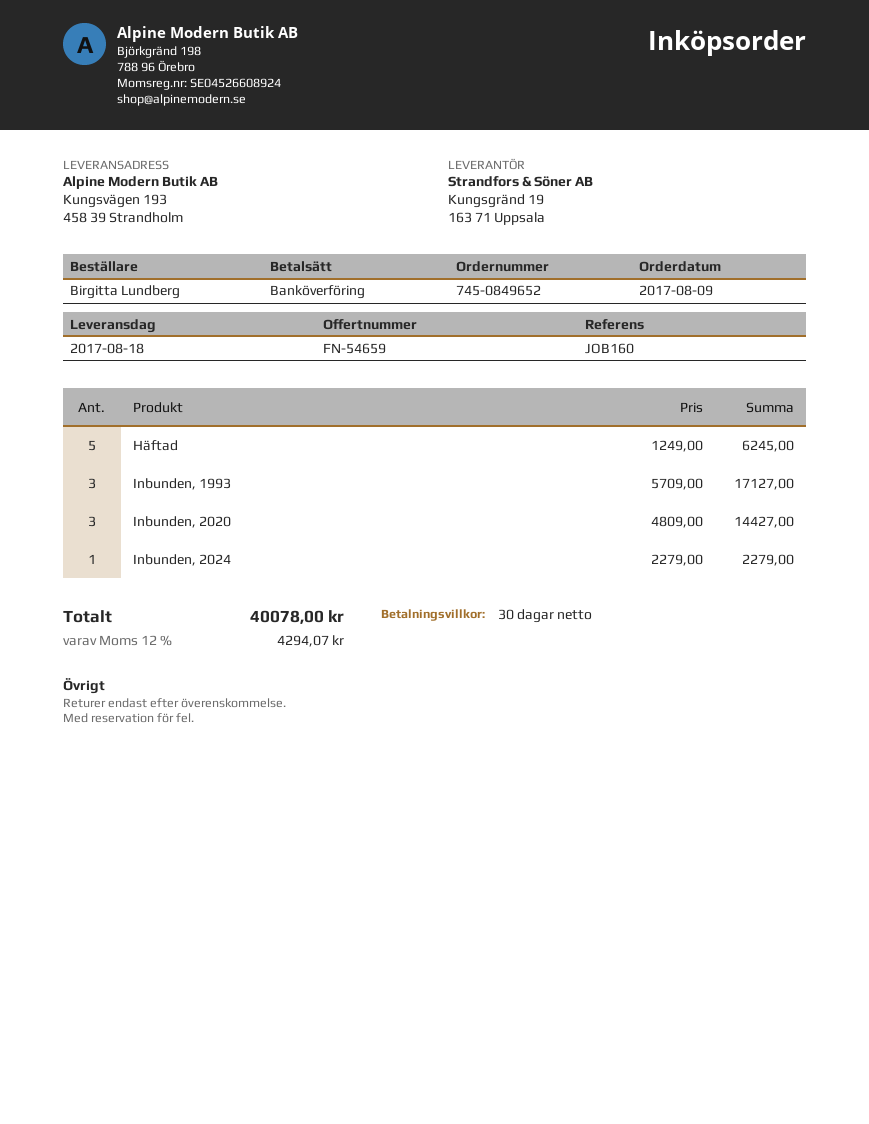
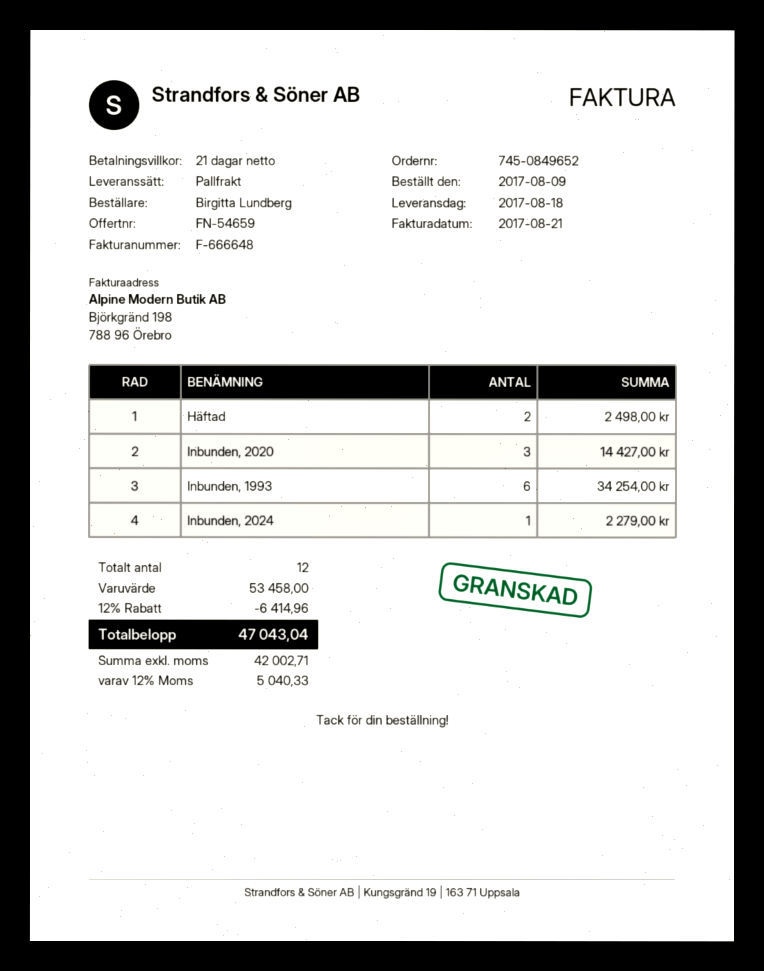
payment terms: 30 days -> 21 days
Häftad: 5 for 6245.00 -> 2 for 2498.00
Inbunden, 1993: 3 for 17127.00 -> 6 for 34254.00
discount: none -> 12% = 6414.96
tax: 12% = 4294.07 -> 12% = 5040.33
total: 40078.00 -> 47043.04

